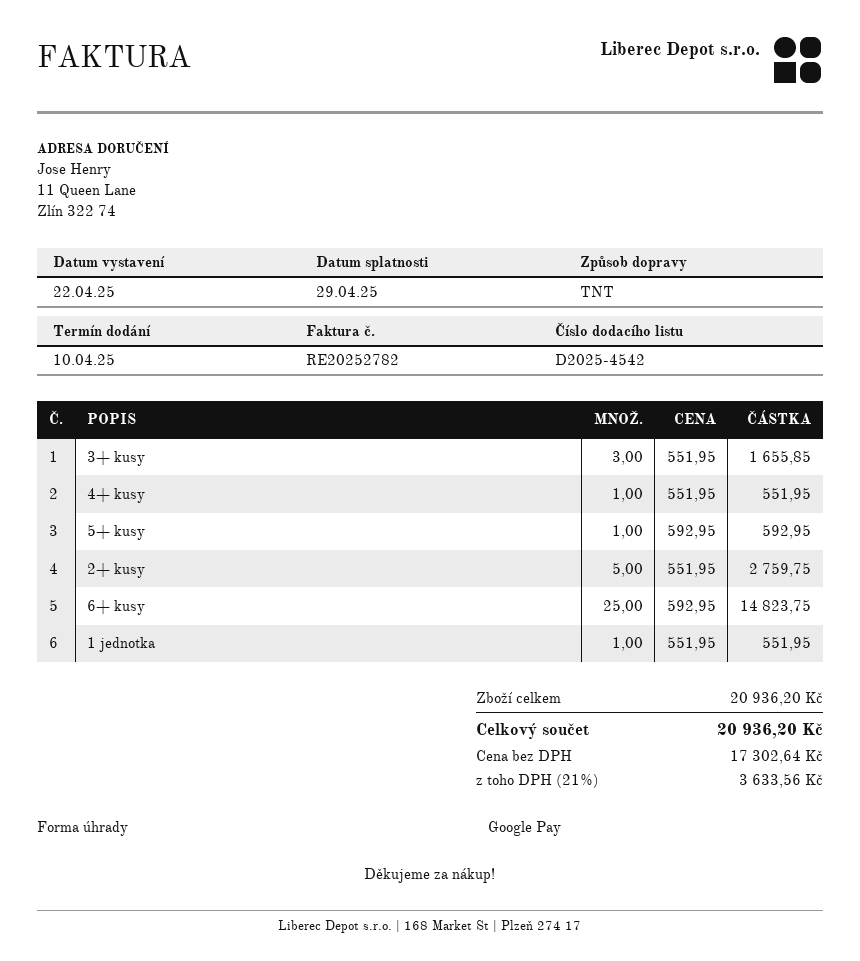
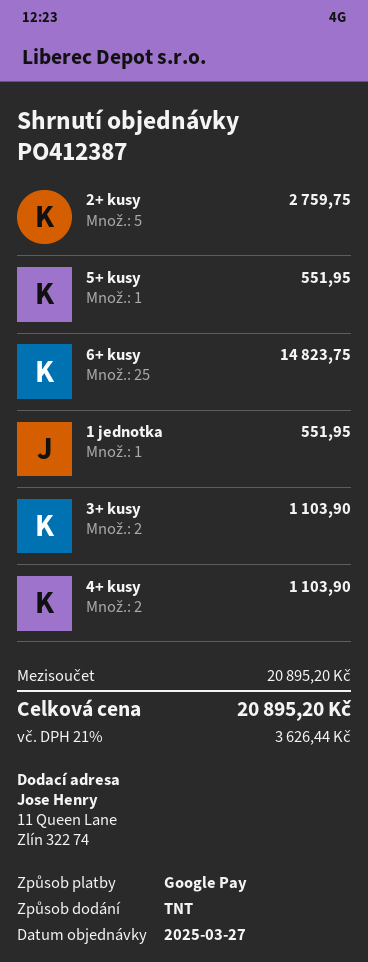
3+ kusy: 3 for 1655.85 -> 2 for 1103.90
4+ kusy: 1 for 551.95 -> 2 for 1103.90
5+ kusy: 1 for 592.95 -> 1 for 551.95
subtotal: 20936.20 -> 20895.20
tax: 21% = 3633.56 -> 21% = 3626.44
total: 20936.20 -> 20895.20

